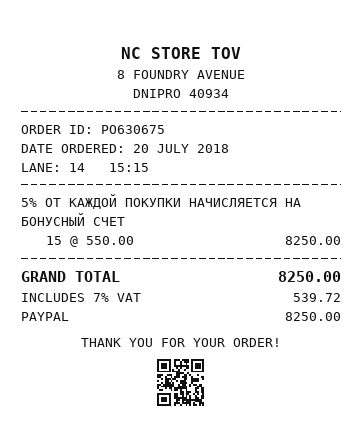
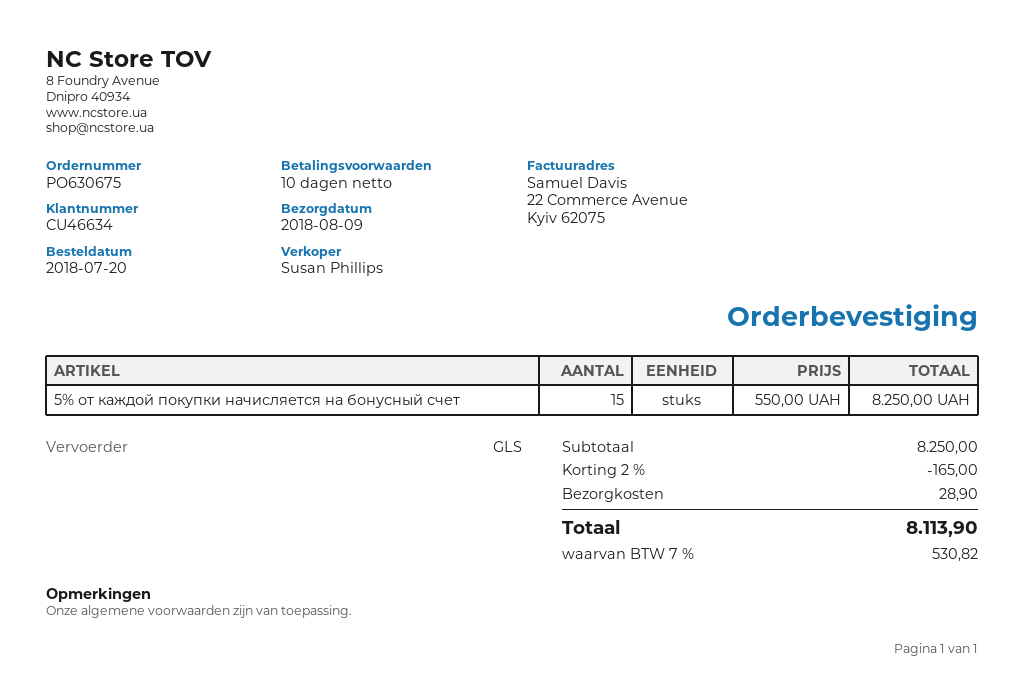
discount: none -> 2% = 165.00
shipping: none -> 28.90
tax: 7% = 539.72 -> 7% = 530.82
total: 8250.00 -> 8113.90

